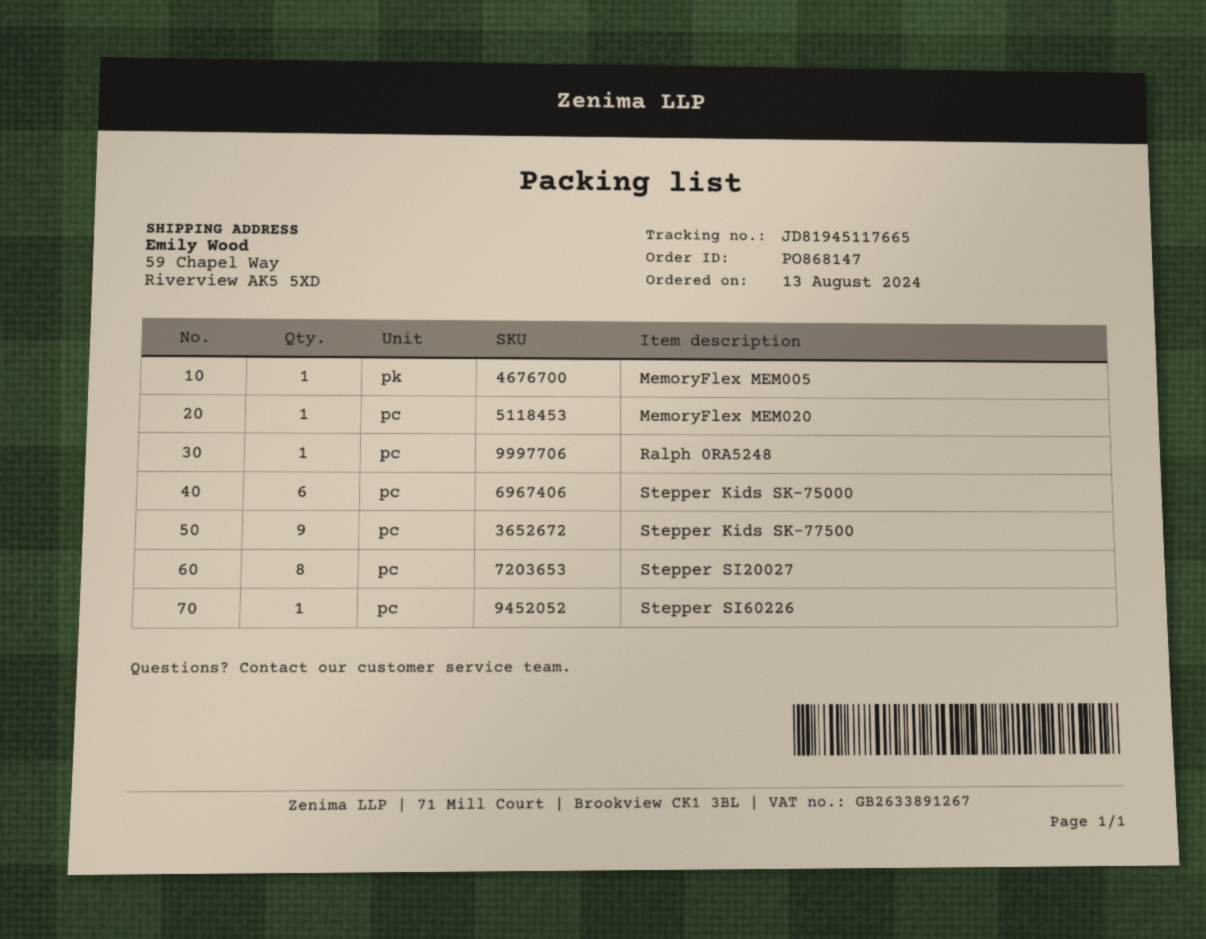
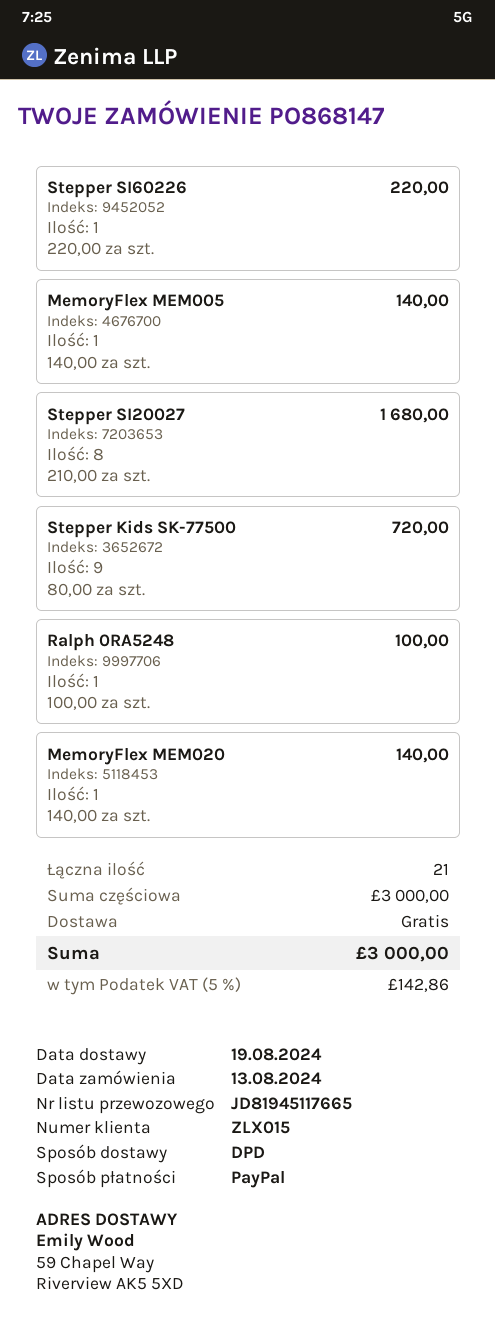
Stepper Kids SK-75000: 6 -> none

